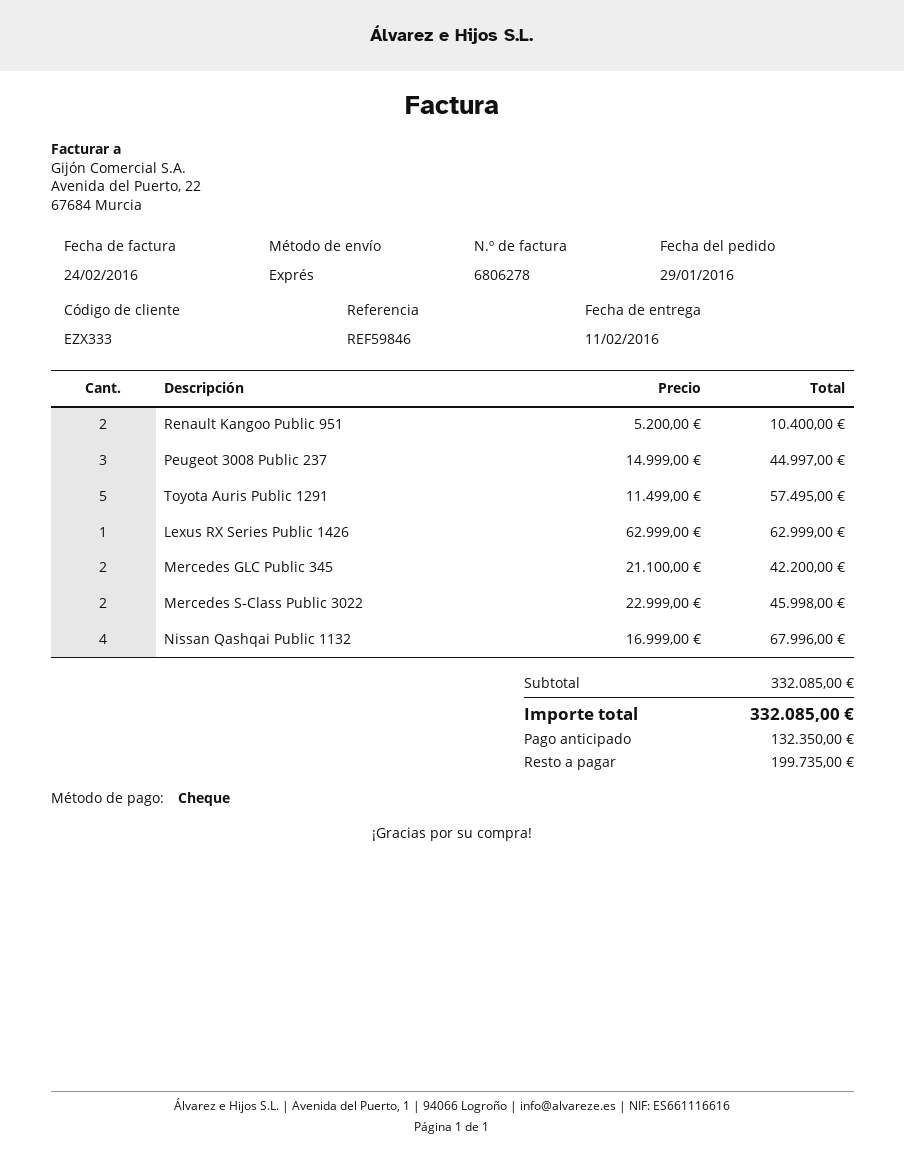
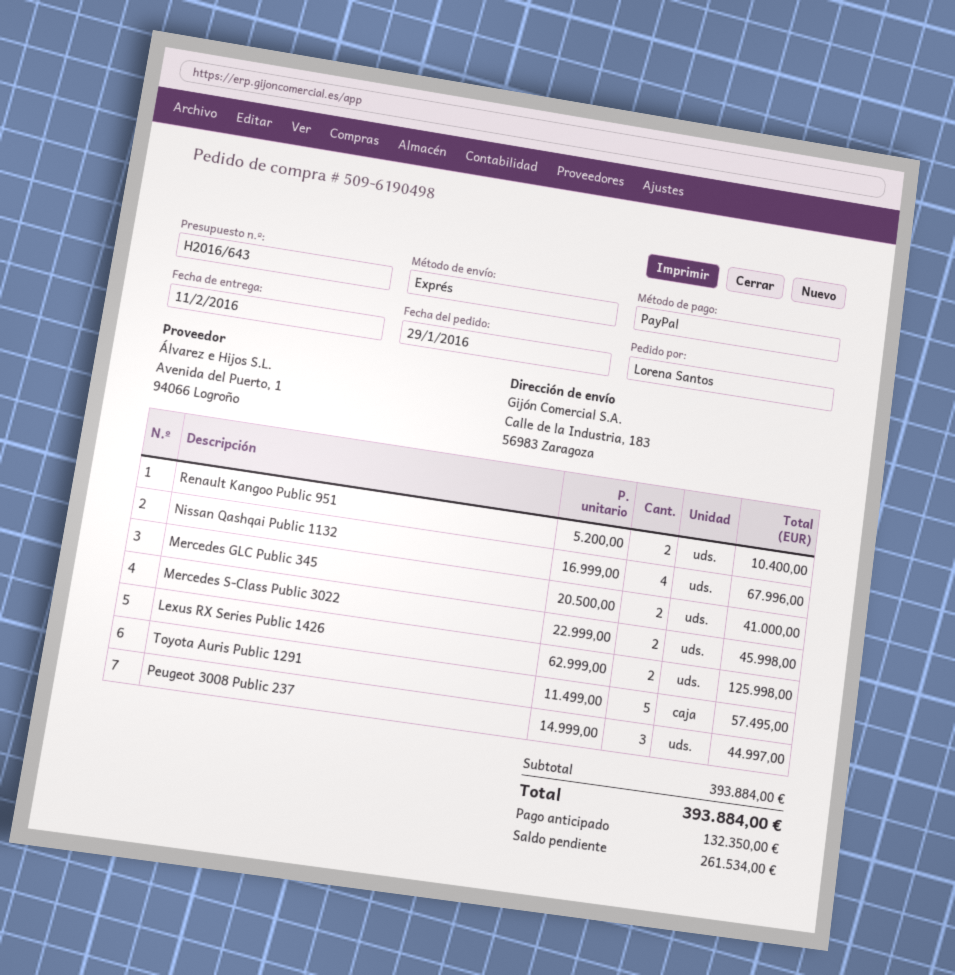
payment method: cheque -> PayPal
Lexus RX Series Public 1426: 1 x 62999.00 = 62999.00 -> 2 x 62999.00 = 125998.00
Mercedes GLC Public 345: 2 x 21100.00 = 42200.00 -> 2 x 20500.00 = 41000.00
subtotal: 332085.00 -> 393884.00
total: 332085.00 -> 393884.00
balance: 199735.00 -> 261534.00

